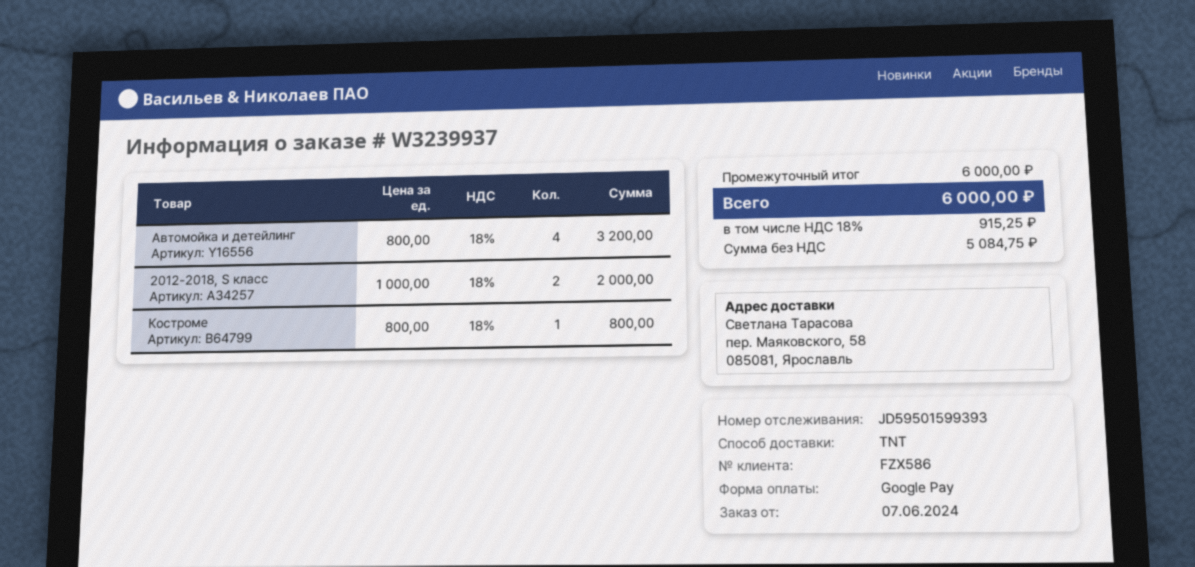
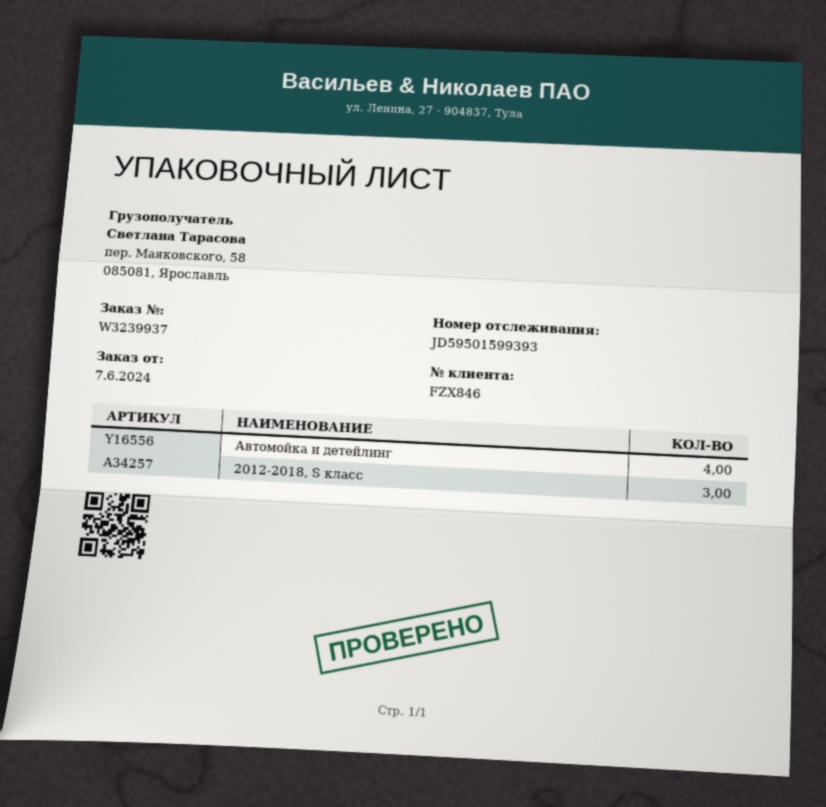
customer number: FZX586 -> FZX846
2012-2018, S класс: 2 -> 3
Костроме: 1 -> none

